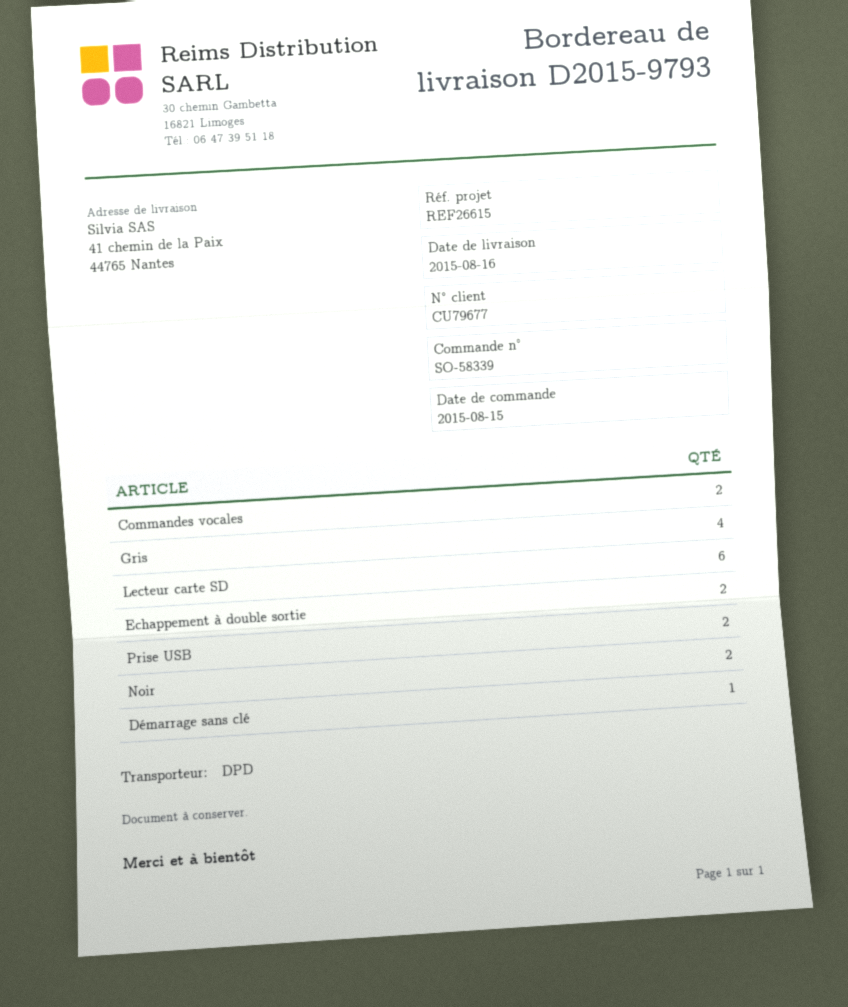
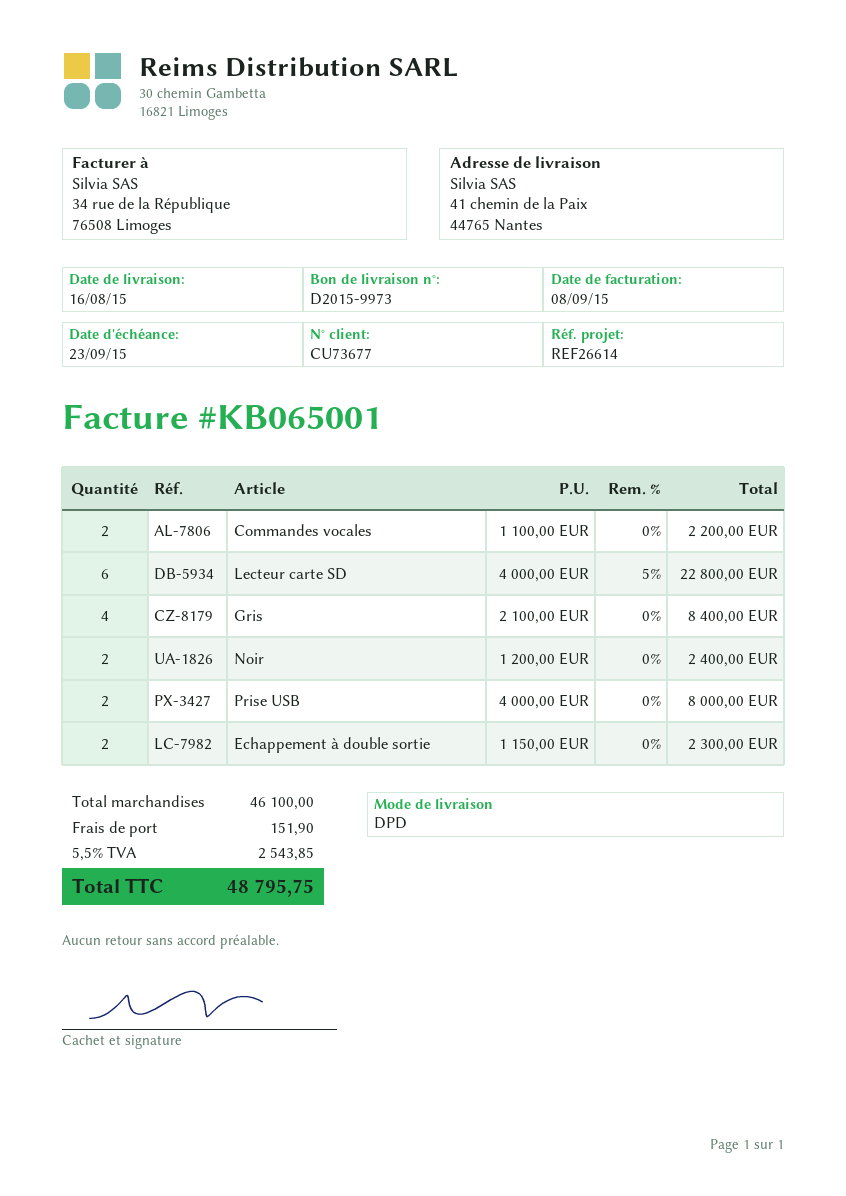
delivery note number: D2015-9793 -> D2015-9973
customer number: CU79677 -> CU73677
reference: REF26615 -> REF26614
Démarrage sans clé: 1 -> none

